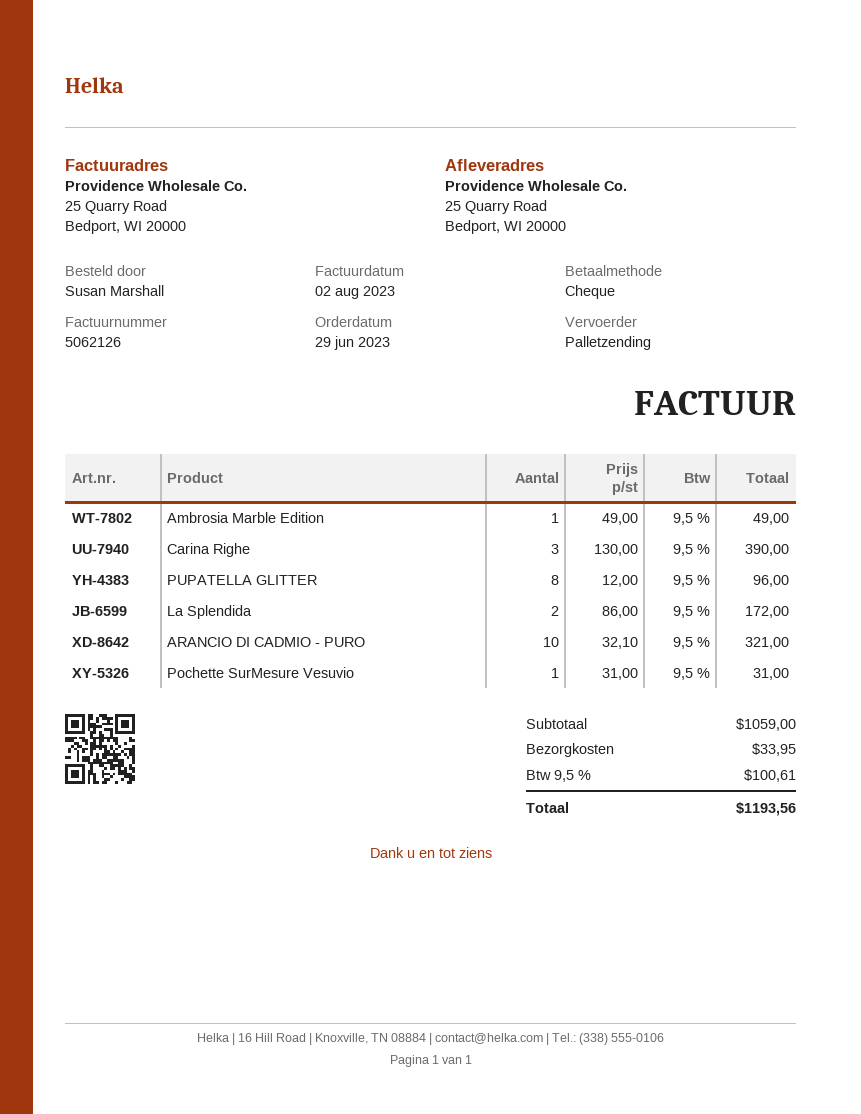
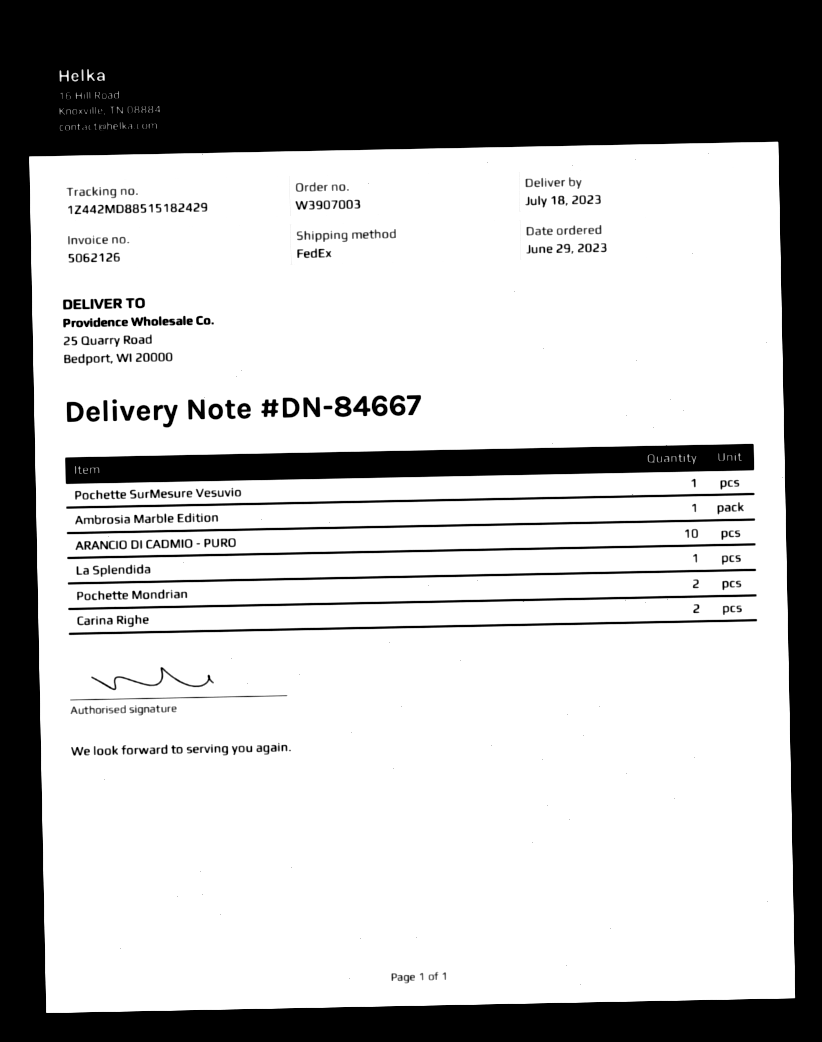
shipping method: pallet freight -> FedEx
Carina Righe: 3 -> 2
PUPATELLA GLITTER: 8 -> none
La Splendida: 2 -> 1
Pochette Mondrian: none -> 2

